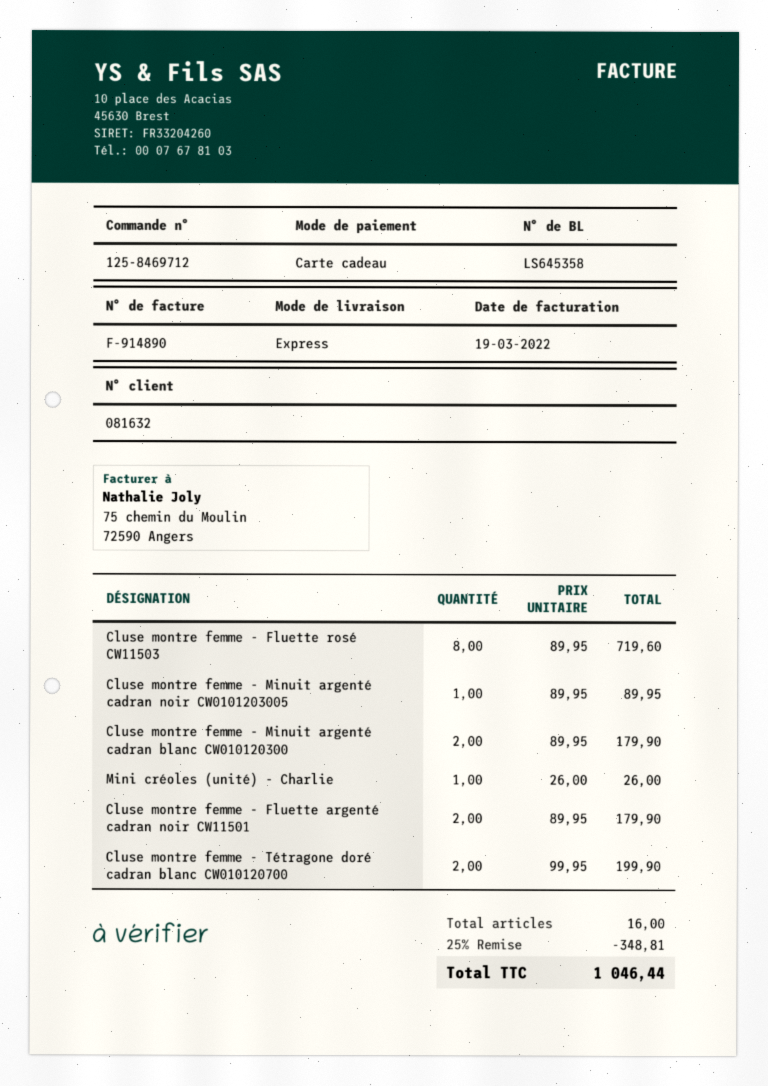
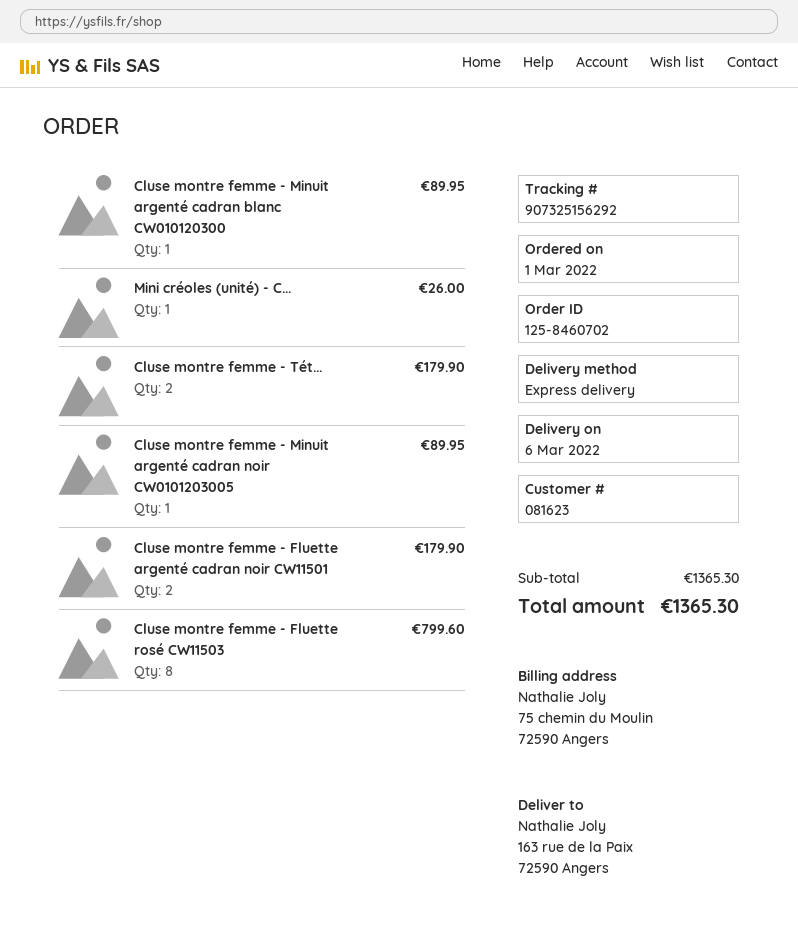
order number: 125-8469712 -> 125-8460702
customer number: 081632 -> 081623
Cluse montre femme - Fluette rosé CW11503: 8 for 719.60 -> 8 for 799.60
Cluse montre femme - Minuit argenté cadran blanc CW010120300: 2 for 179.90 -> 1 for 89.95
Cluse montre femme - Tétragone doré cadran blanc CW010120700: 2 for 199.90 -> 2 for 179.90
discount: 25% = 348.81 -> none
total: 1046.44 -> 1365.30

